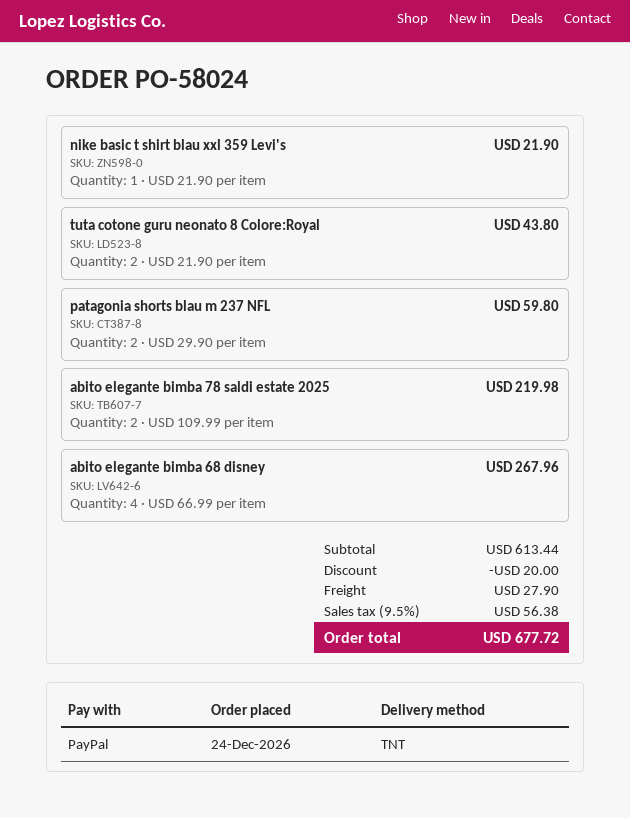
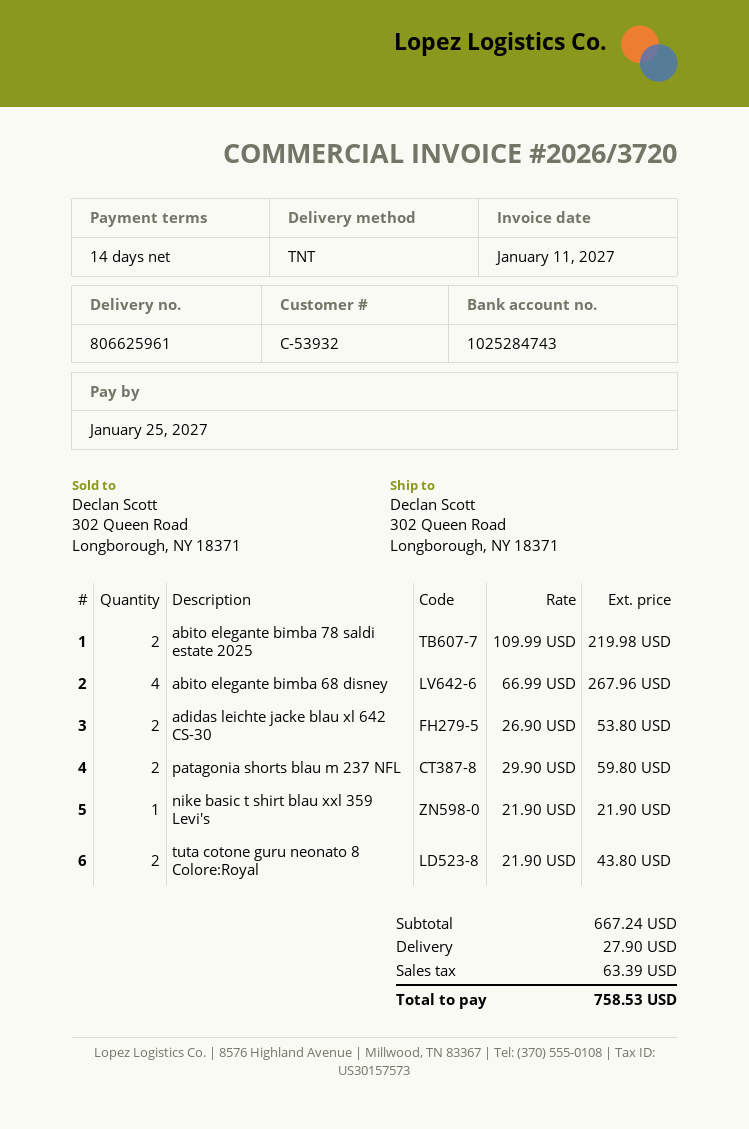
adidas leichte jacke blau xl 642 CS-30: none -> 2 x 26.90 = 53.80
subtotal: 613.44 -> 667.24
discount: 20.00 -> none
tax: 56.38 -> 63.39
total: 677.72 -> 758.53

